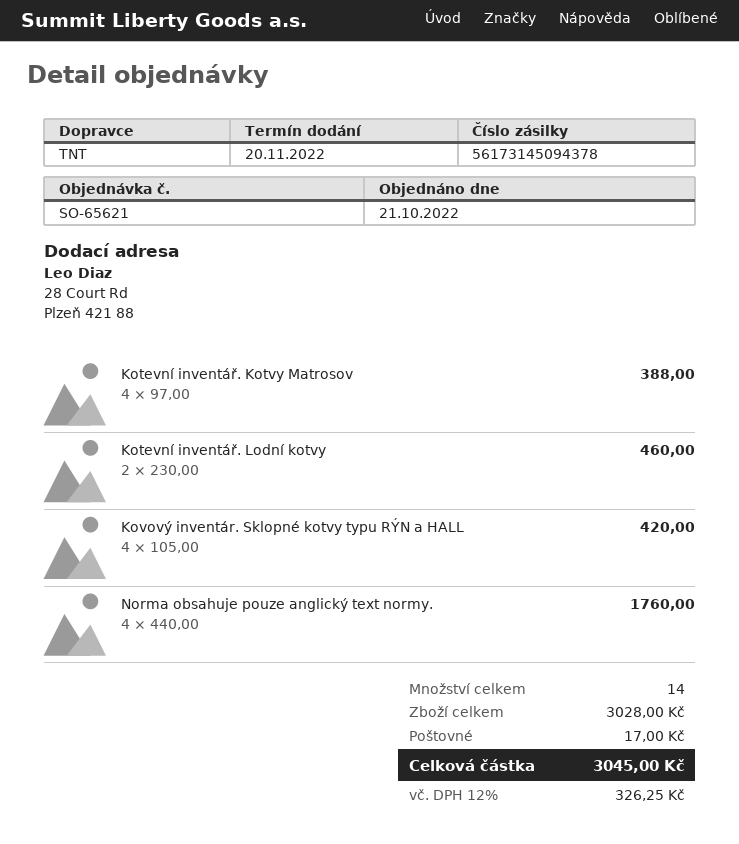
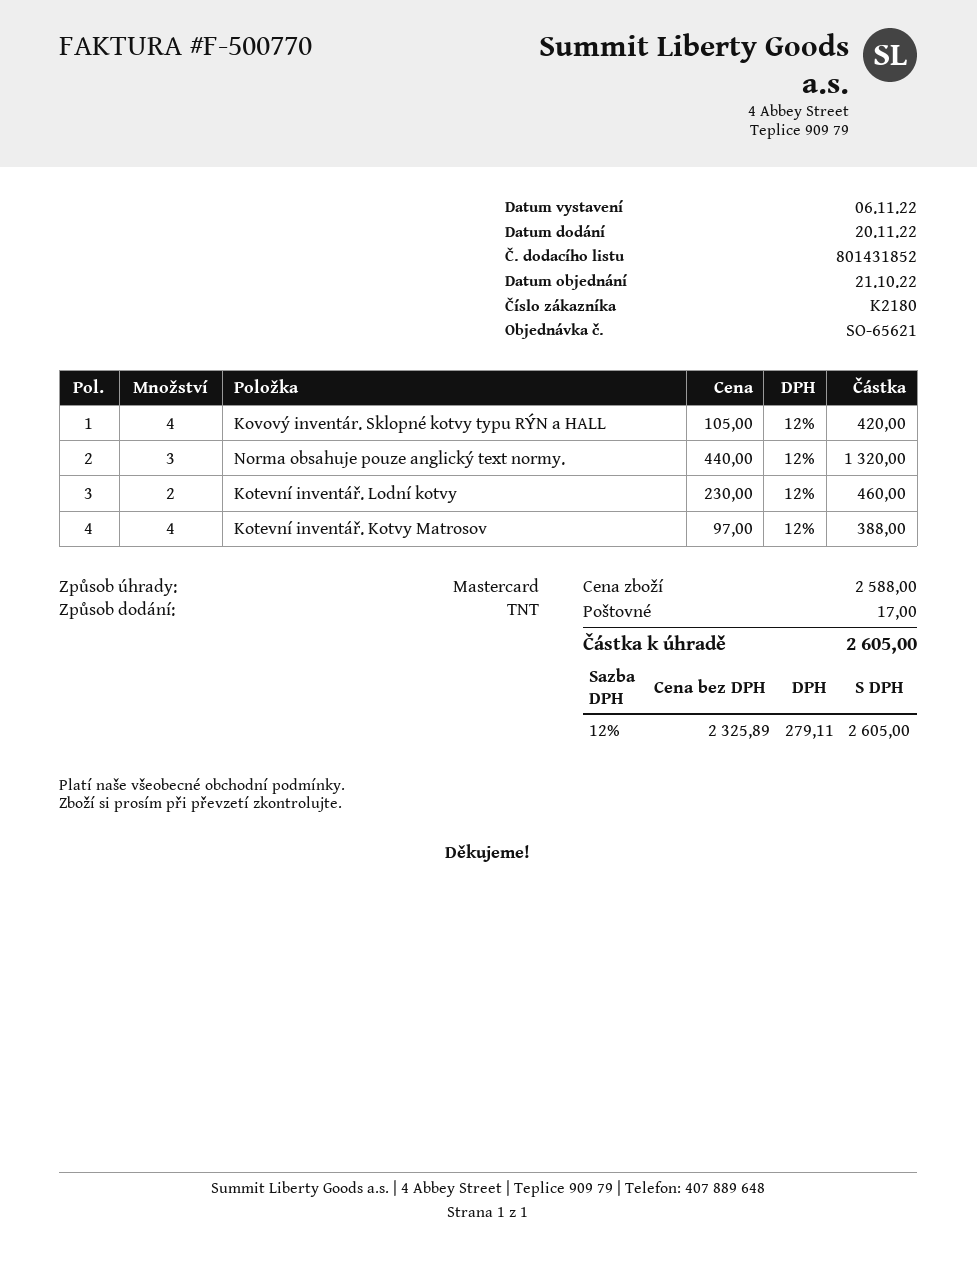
Norma obsahuje pouze anglický text normy.: 4 x 440.00 = 1760.00 -> 3 x 440.00 = 1320.00
subtotal: 3028.00 -> 2588.00
tax: 12% = 326.25 -> 12% = 279.11
total: 3045.00 -> 2605.00

